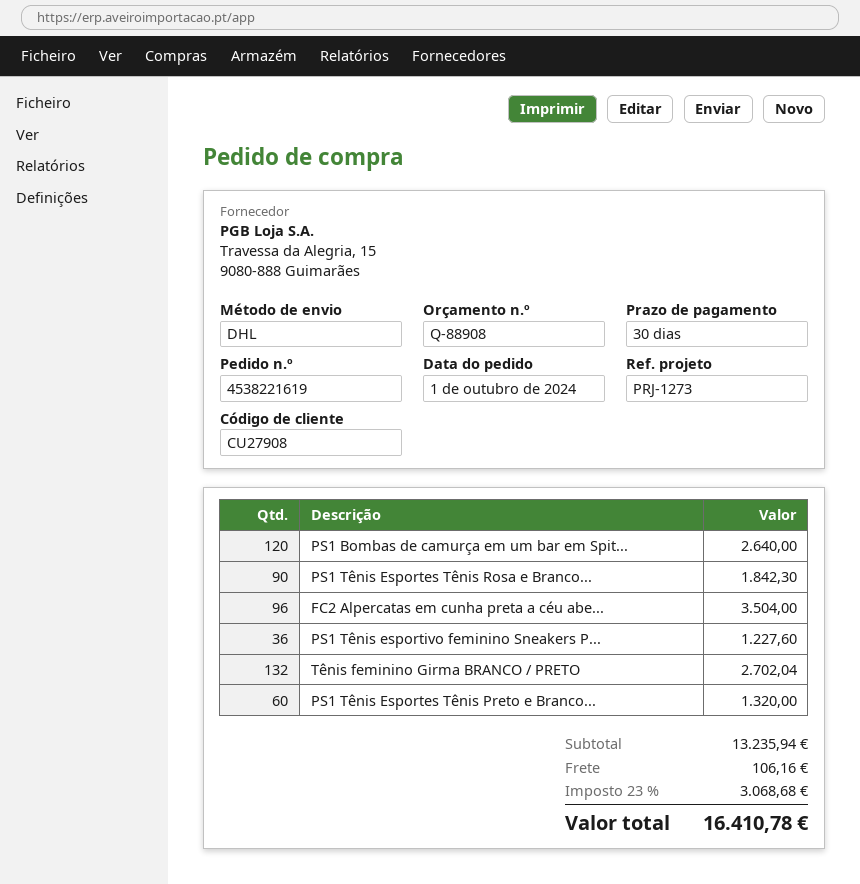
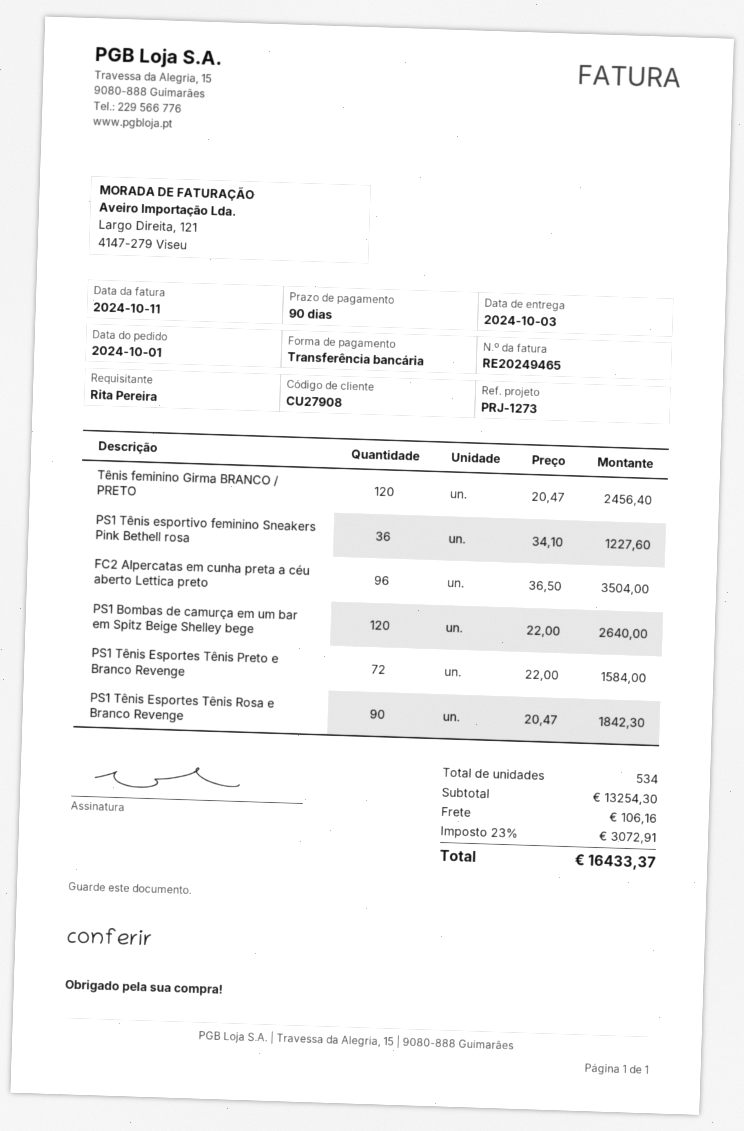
payment terms: 30 days -> 90 days
Tênis feminino Girma BRANCO / PRETO: 132 for 2702.04 -> 120 for 2456.40
PS1 Tênis Esportes Tênis Preto e Branco...: 60 for 1320.00 -> 72 for 1584.00
subtotal: 13235.94 -> 13254.30
tax: 23% = 3068.68 -> 23% = 3072.91
total: 16410.78 -> 16433.37

